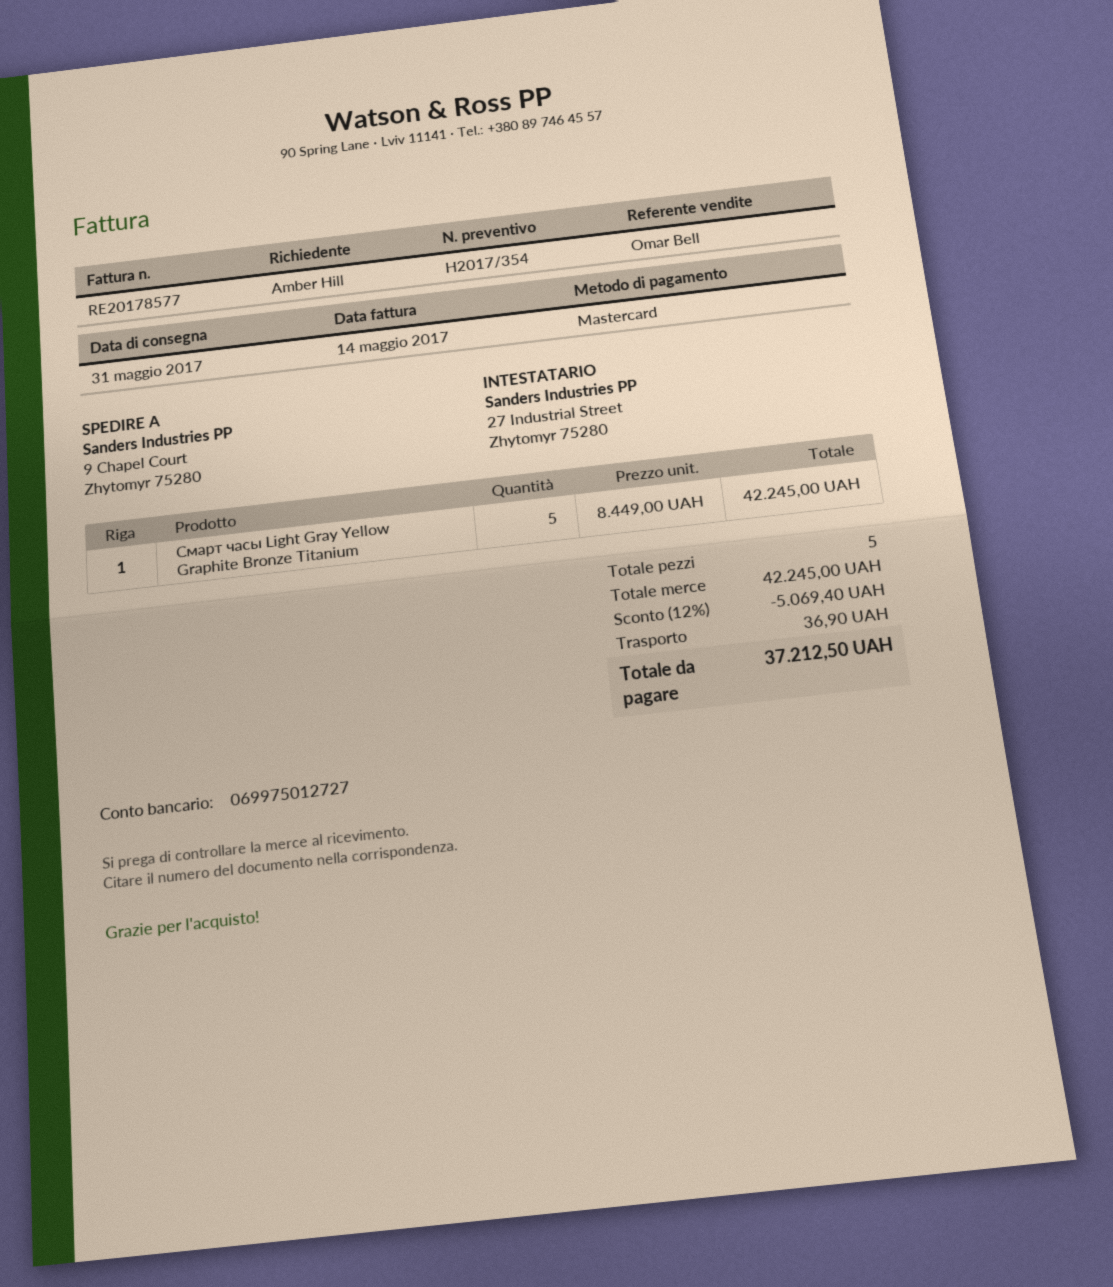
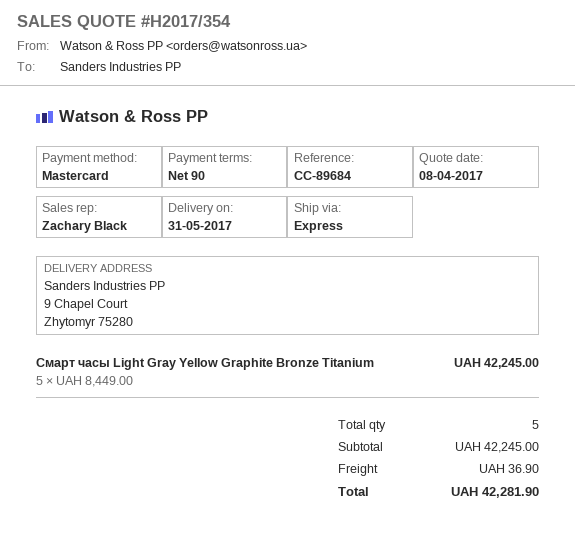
sales rep: Omar Bell -> Zachary Black
discount: 12% = 5069.40 -> none
total: 37212.50 -> 42281.90

